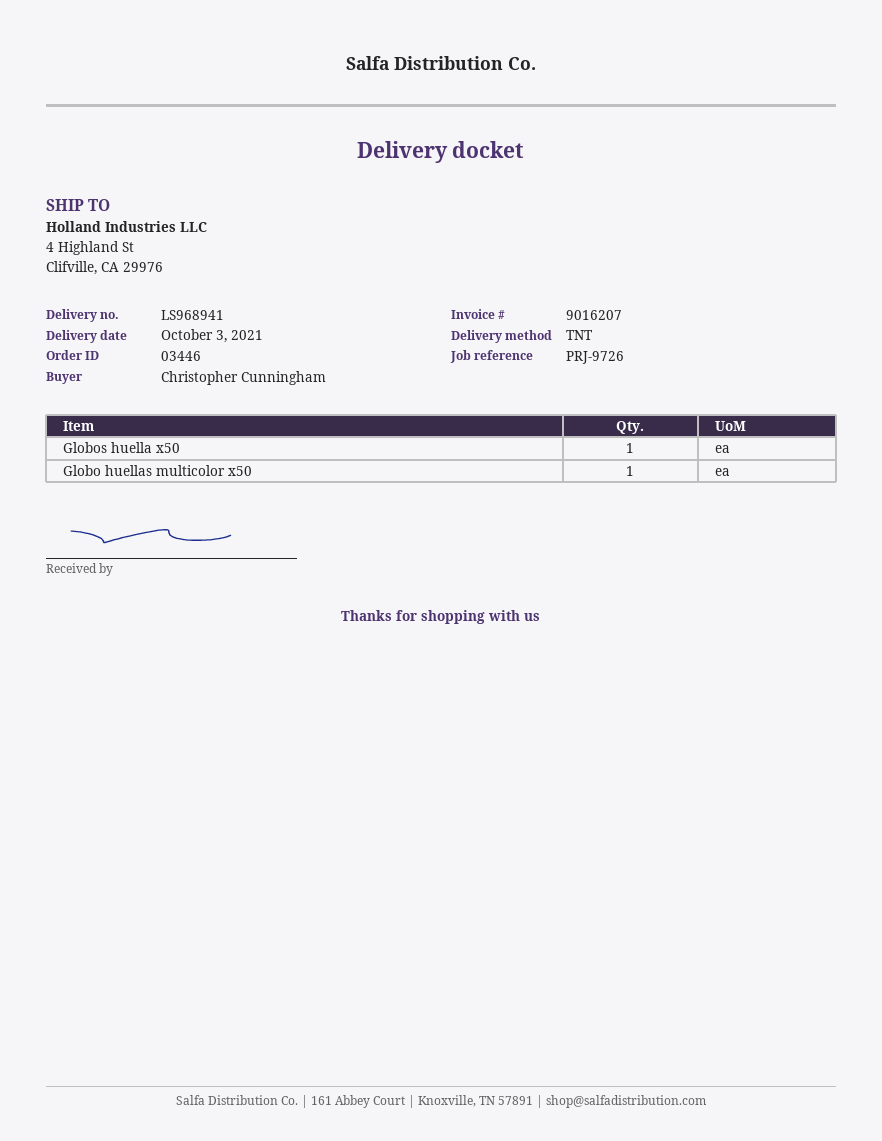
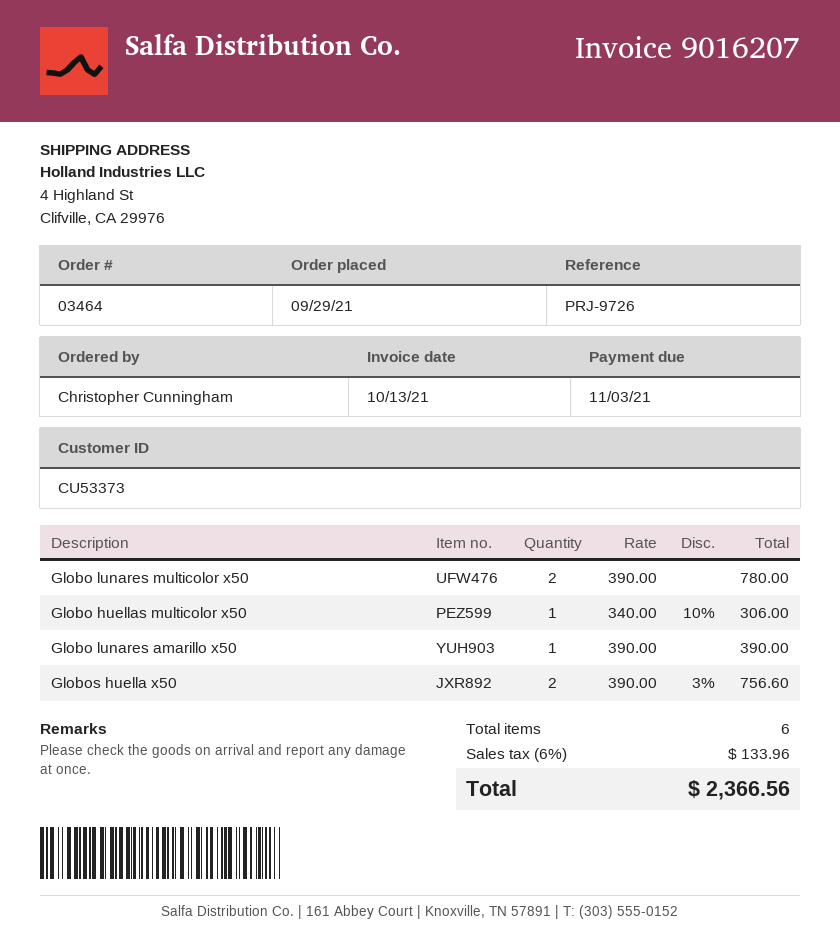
order number: 03446 -> 03464
Globos huella x50: 1 -> 2
Globo lunares multicolor x50: none -> 2
Globo lunares amarillo x50: none -> 1

